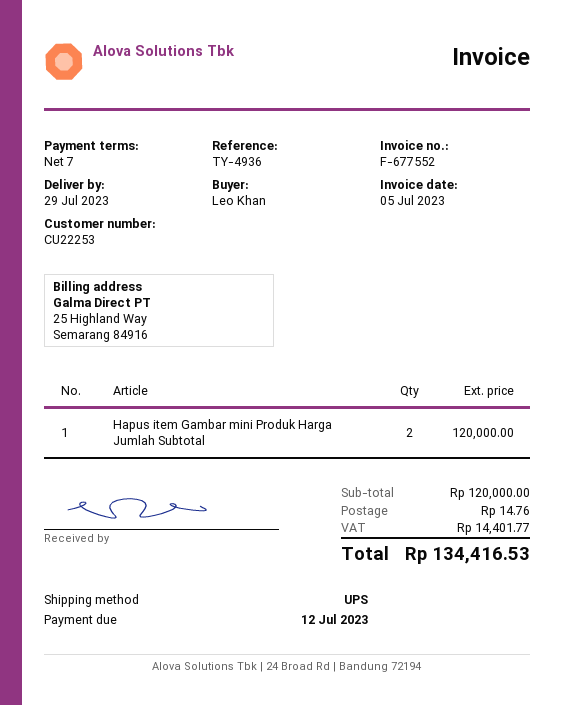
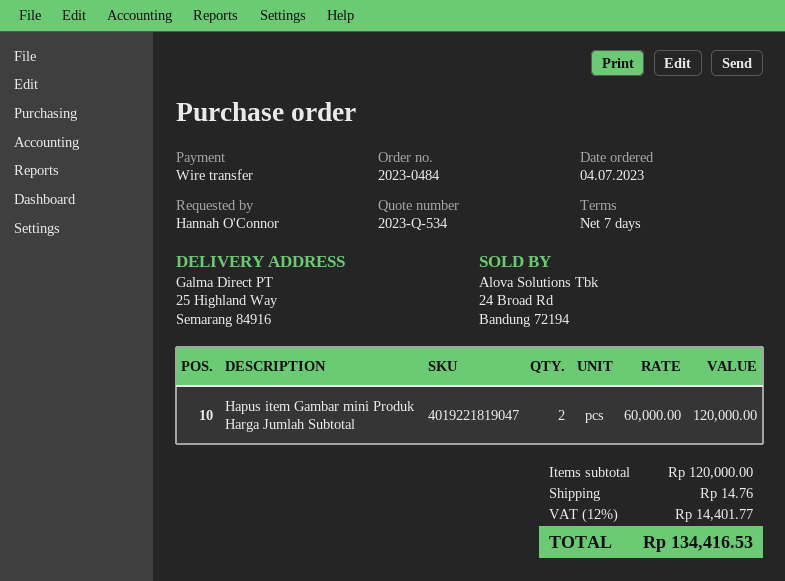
ordered by: Leo Khan -> Hannah O'Connor

